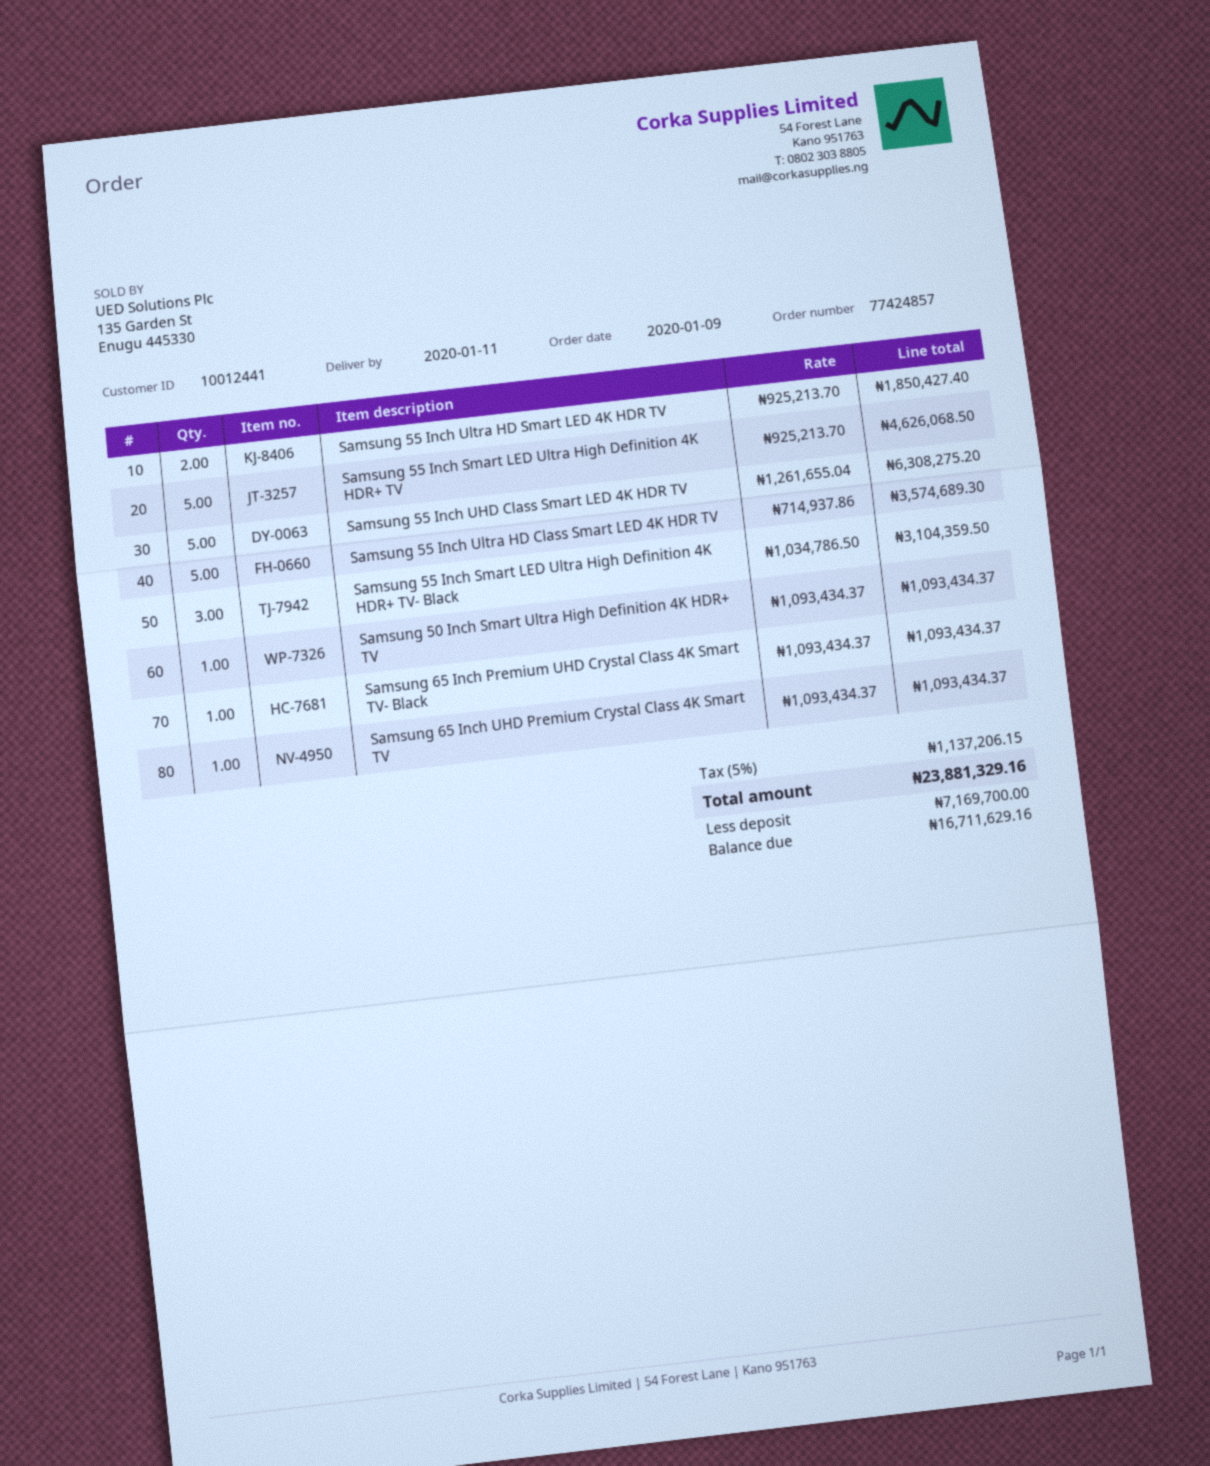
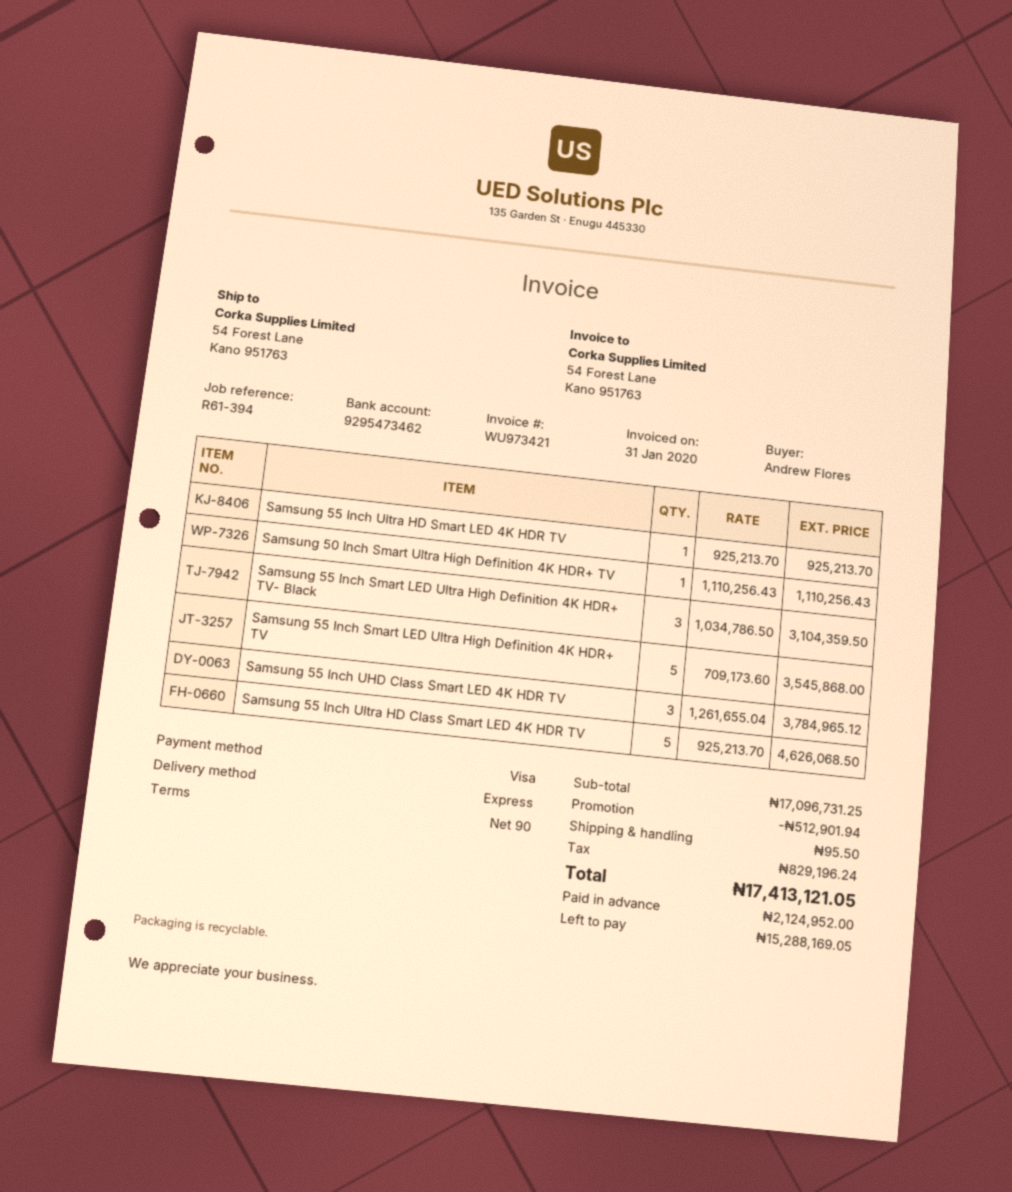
Samsung 55 Inch Ultra HD Smart LED 4K HDR TV: 2 x 925213.70 = 1850427.40 -> 1 x 925213.70 = 925213.70
Samsung 55 Inch Smart LED Ultra High Definition 4K HDR+ TV: 5 x 925213.70 = 4626068.50 -> 5 x 709173.60 = 3545868.00
Samsung 55 Inch UHD Class Smart LED 4K HDR TV: 5 x 1261655.04 = 6308275.20 -> 3 x 1261655.04 = 3784965.12
Samsung 55 Inch Ultra HD Class Smart LED 4K HDR TV: 5 x 714937.86 = 3574689.30 -> 5 x 925213.70 = 4626068.50
Samsung 50 Inch Smart Ultra High Definition 4K HDR+ TV: 1 x 1093434.37 = 1093434.37 -> 1 x 1110256.43 = 1110256.43
Samsung 65 Inch Premium UHD Crystal Class 4K Smart TV- Black: 1 x 1093434.37 = 1093434.37 -> none
Samsung 65 Inch UHD Premium Crystal Class 4K Smart TV: 1 x 1093434.37 = 1093434.37 -> none
discount: none -> 512901.94
shipping: none -> 95.50
tax: 1137206.15 -> 829196.24
total: 23881329.16 -> 17413121.05
deposit: 7169700.00 -> 2124952.00
balance: 16711629.16 -> 15288169.05

